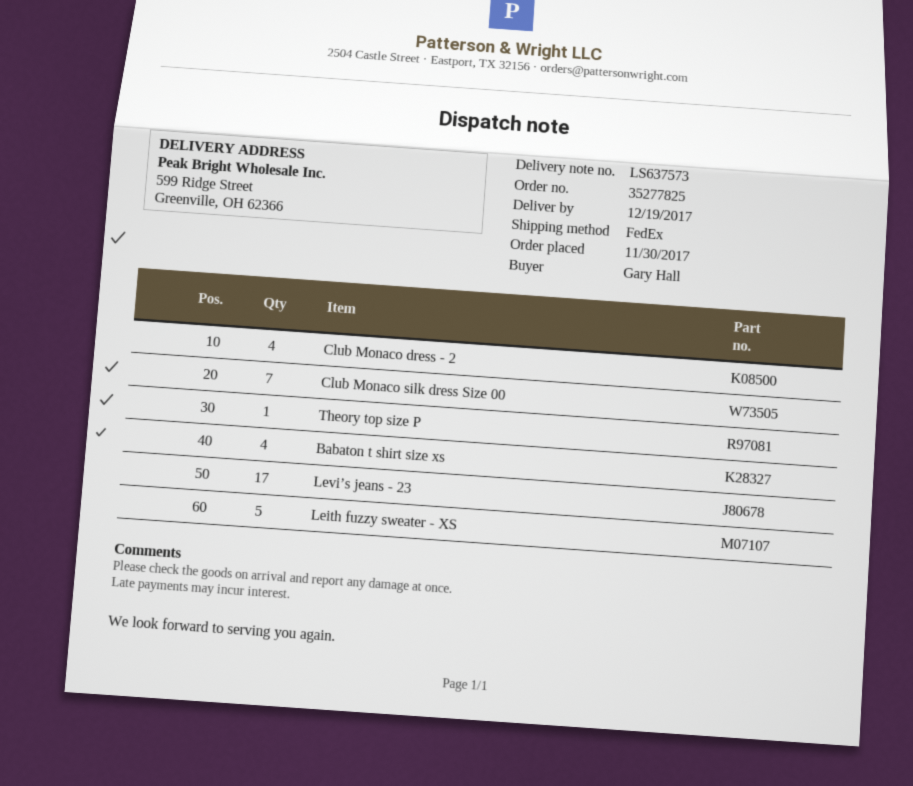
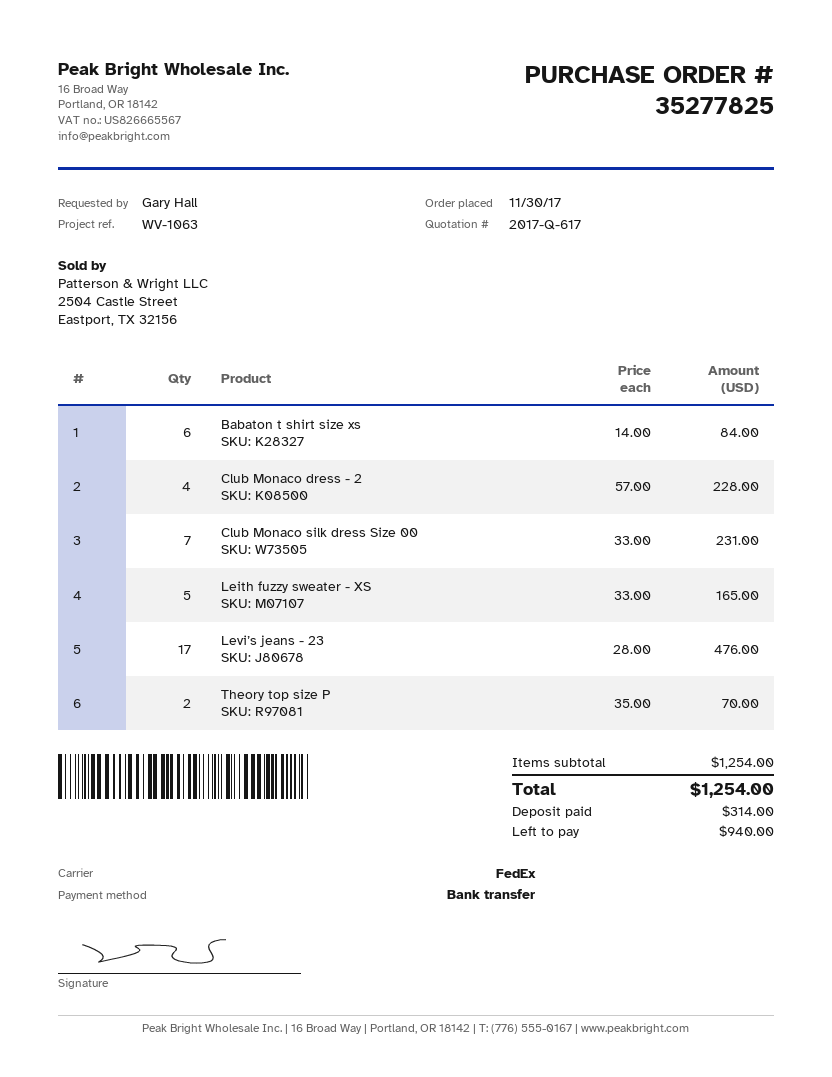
Theory top size P: 1 -> 2
Babaton t shirt size xs: 4 -> 6

